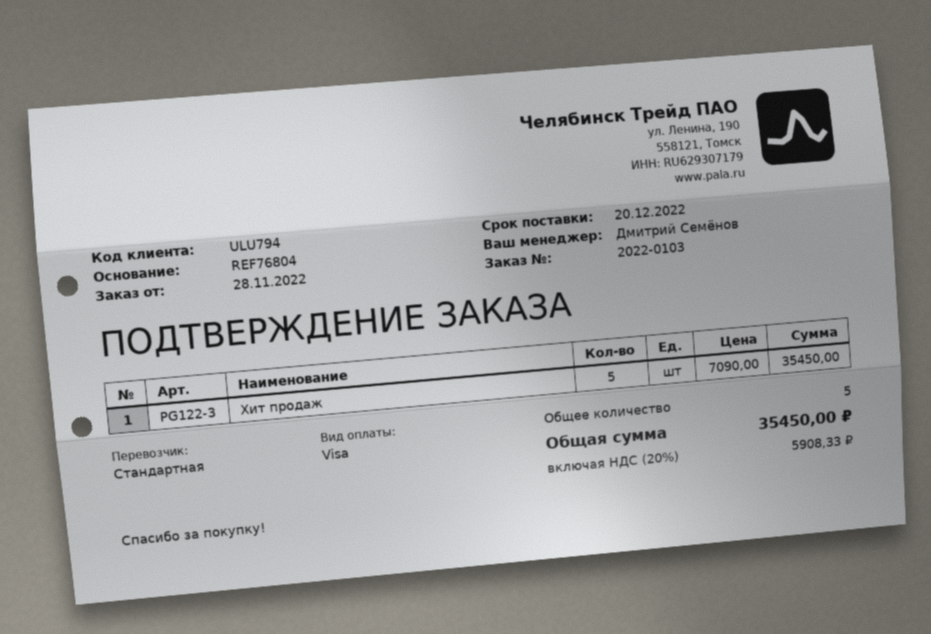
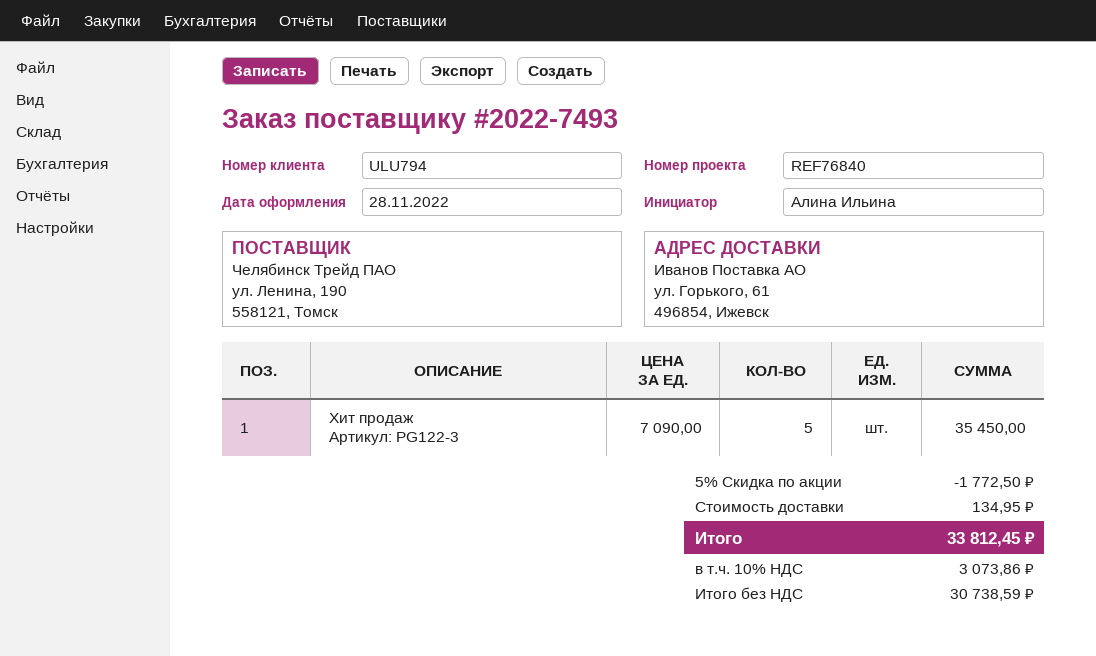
order number: 2022-0103 -> 2022-7493
reference: REF76804 -> REF76840
discount: none -> 5% = 1772.50
shipping: none -> 134.95
tax: 20% = 5908.33 -> 10% = 3073.86
total: 35450.00 -> 33812.45

